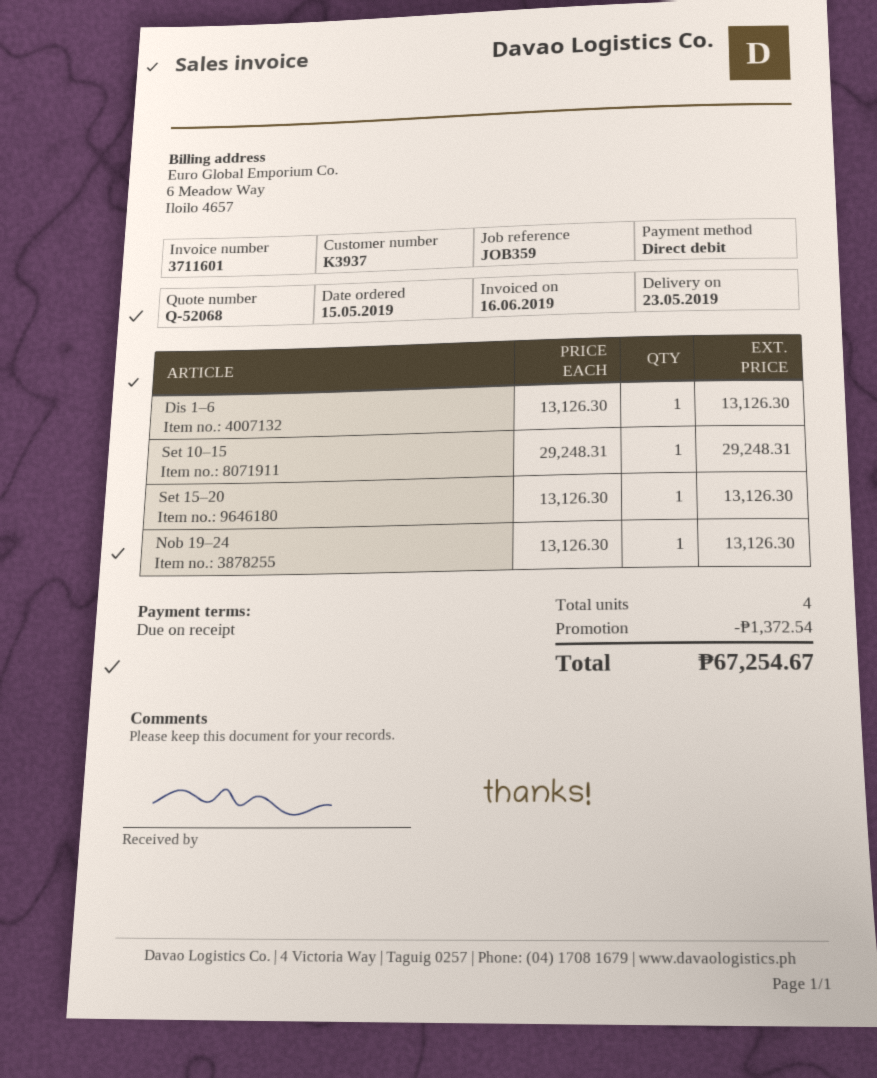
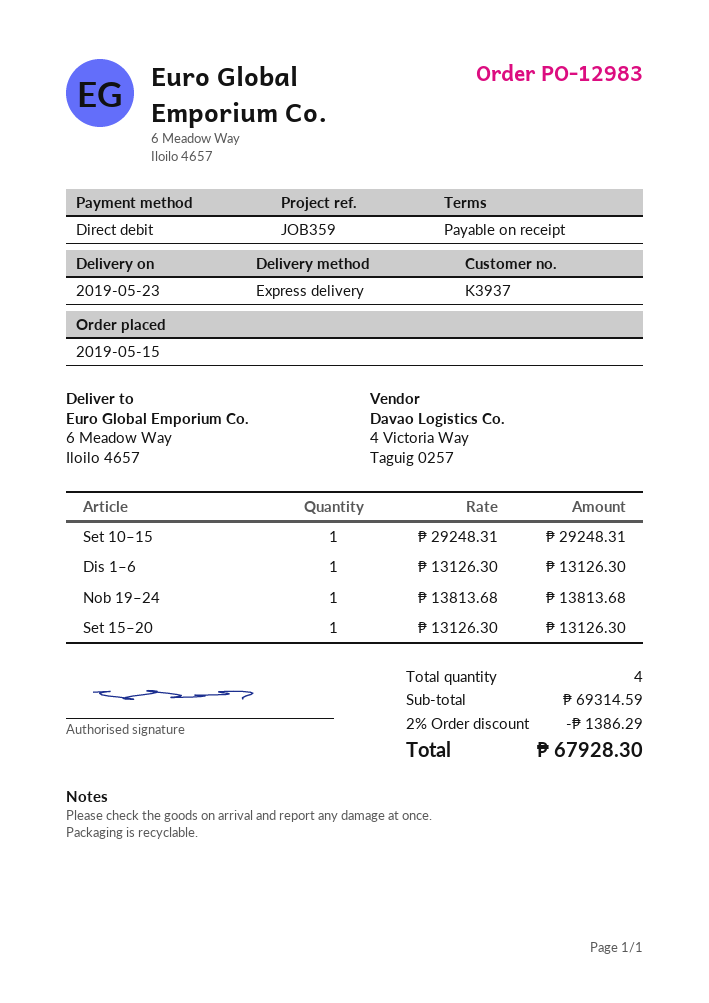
Nob 19–24: 1 x 13126.30 = 13126.30 -> 1 x 13813.68 = 13813.68
discount: 1372.54 -> 1386.29
total: 67254.67 -> 67928.30

